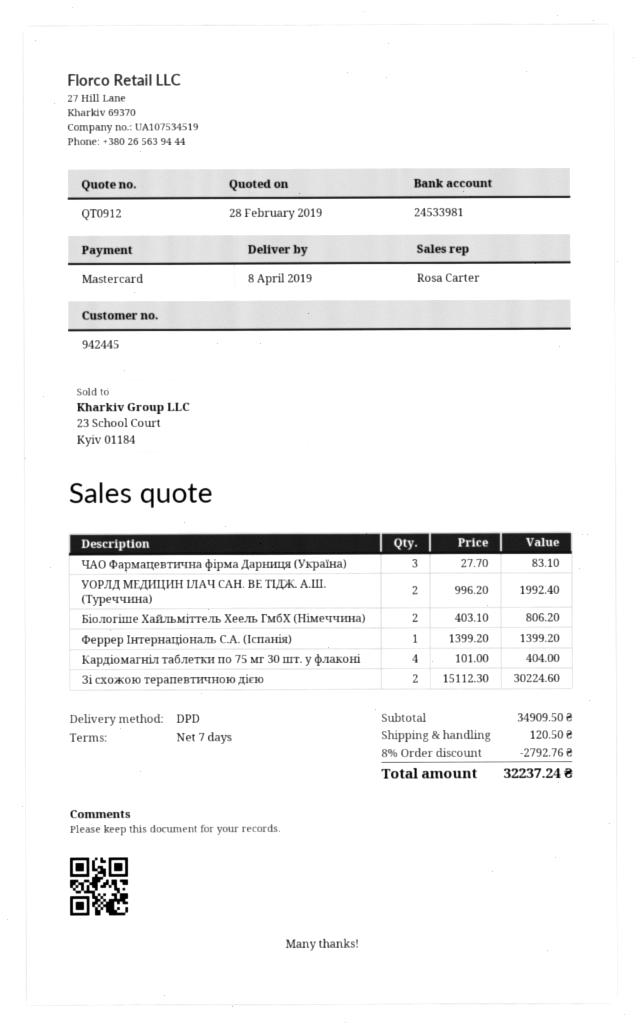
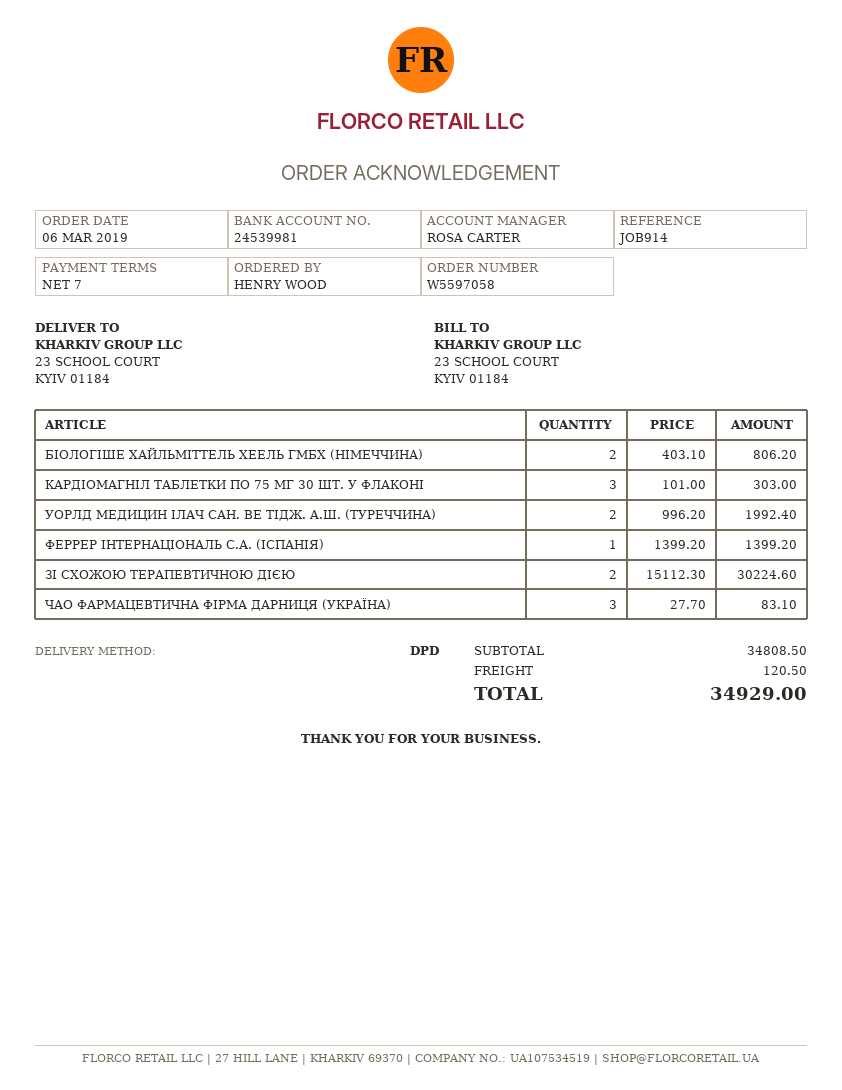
bank account: 24533981 -> 24539981
Кардіомагніл таблетки по 75 мг 30 шт. у флаконі: 4 x 101.00 = 404.00 -> 3 x 101.00 = 303.00
subtotal: 34909.50 -> 34808.50
discount: 8% = 2792.76 -> none
total: 32237.24 -> 34929.00

